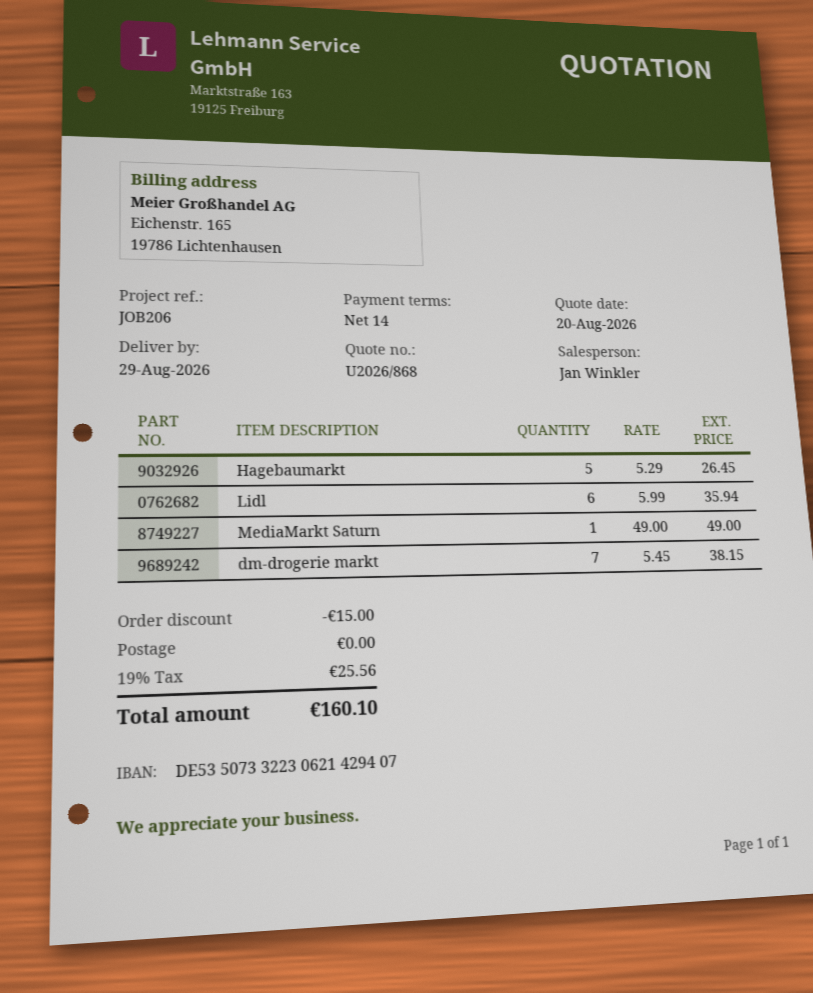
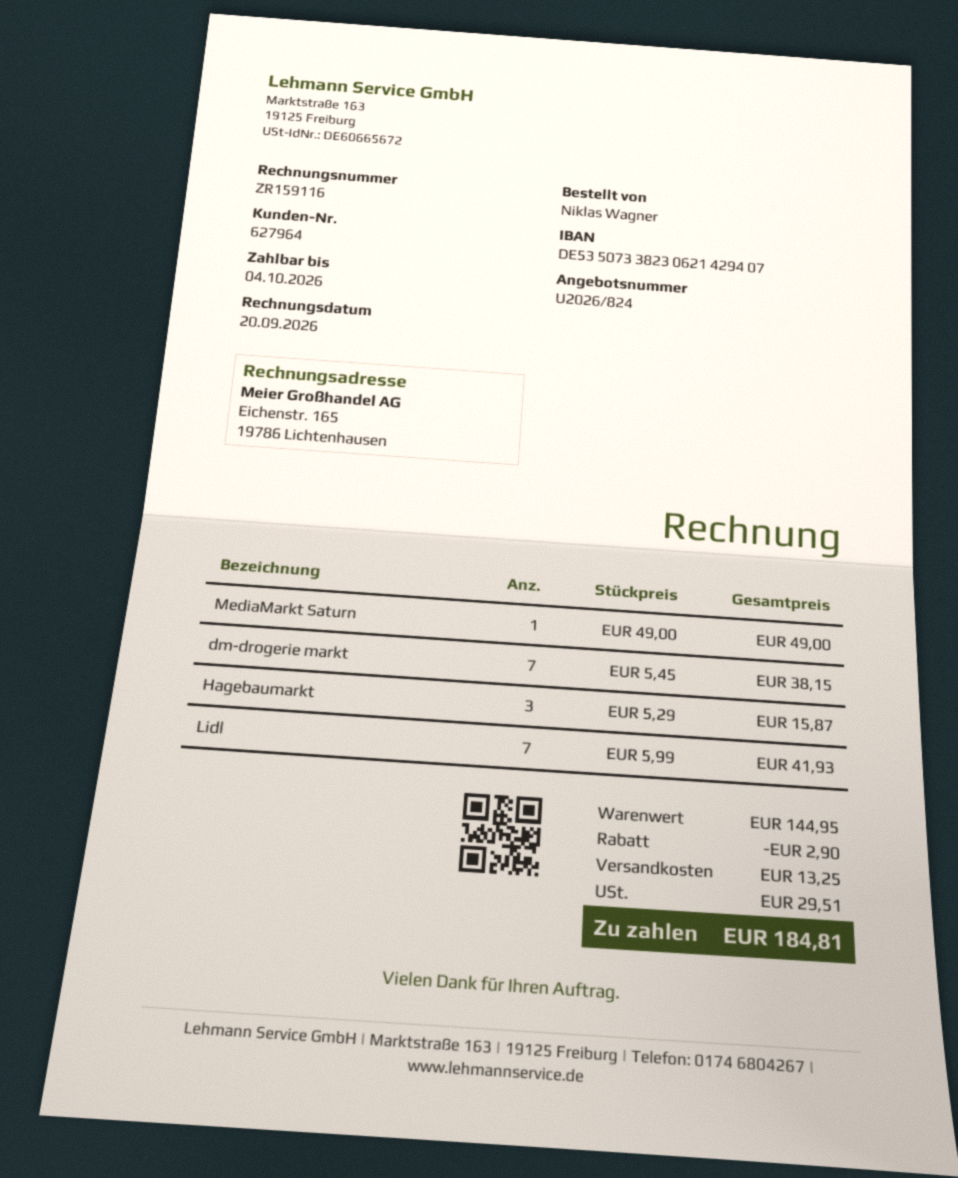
quote number: U2026/868 -> U2026/824
bank account: DE53507332230621429407 -> DE53507338230621429407
Hagebaumarkt: 5 x 5.29 = 26.45 -> 3 x 5.29 = 15.87
Lidl: 6 x 5.99 = 35.94 -> 7 x 5.99 = 41.93
discount: 15.00 -> 2.90
shipping: 0.00 -> 13.25
tax: 25.56 -> 29.51
total: 160.10 -> 184.81

